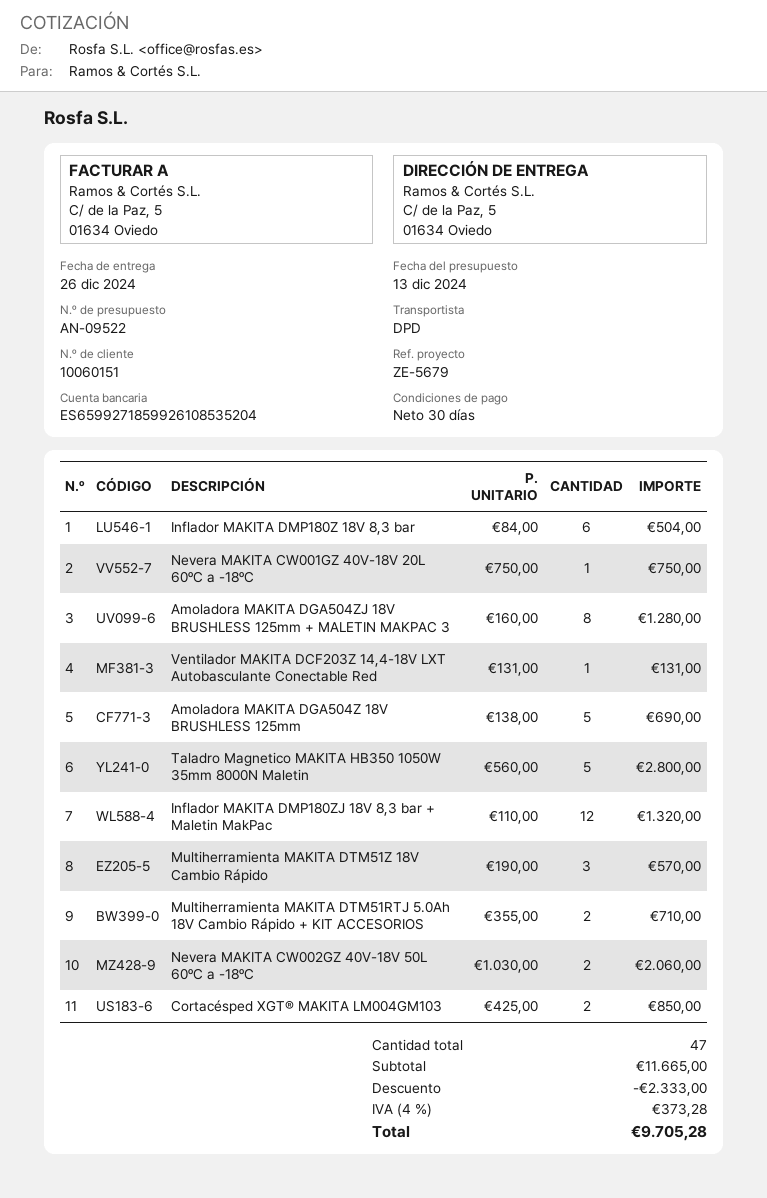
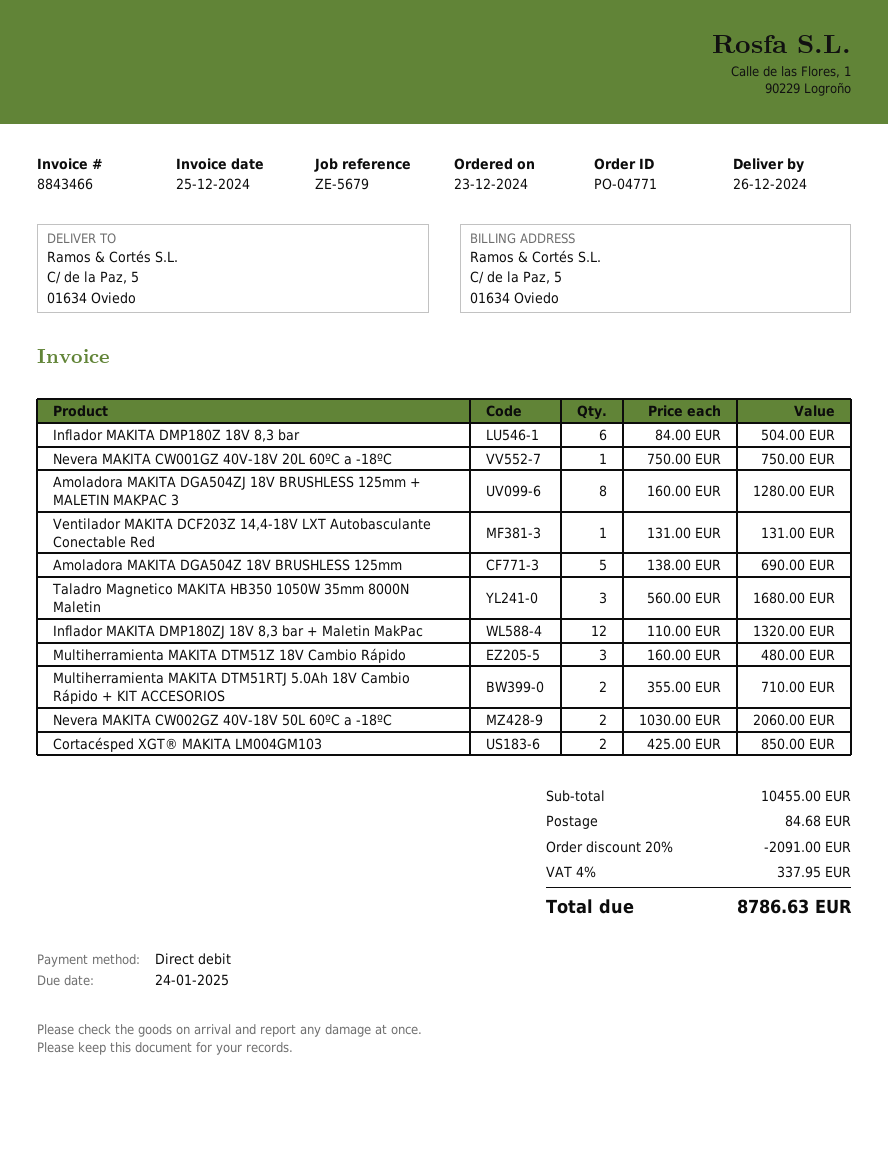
Taladro Magnetico MAKITA HB350 1050W 35mm 8000N Maletin: 5 x 560.00 = 2800.00 -> 3 x 560.00 = 1680.00
Multiherramienta MAKITA DTM51Z 18V Cambio Rápido: 3 x 190.00 = 570.00 -> 3 x 160.00 = 480.00
subtotal: 11665.00 -> 10455.00
discount: 2333.00 -> 2091.00
shipping: none -> 84.68
tax: 4% = 373.28 -> 4% = 337.95
total: 9705.28 -> 8786.63

